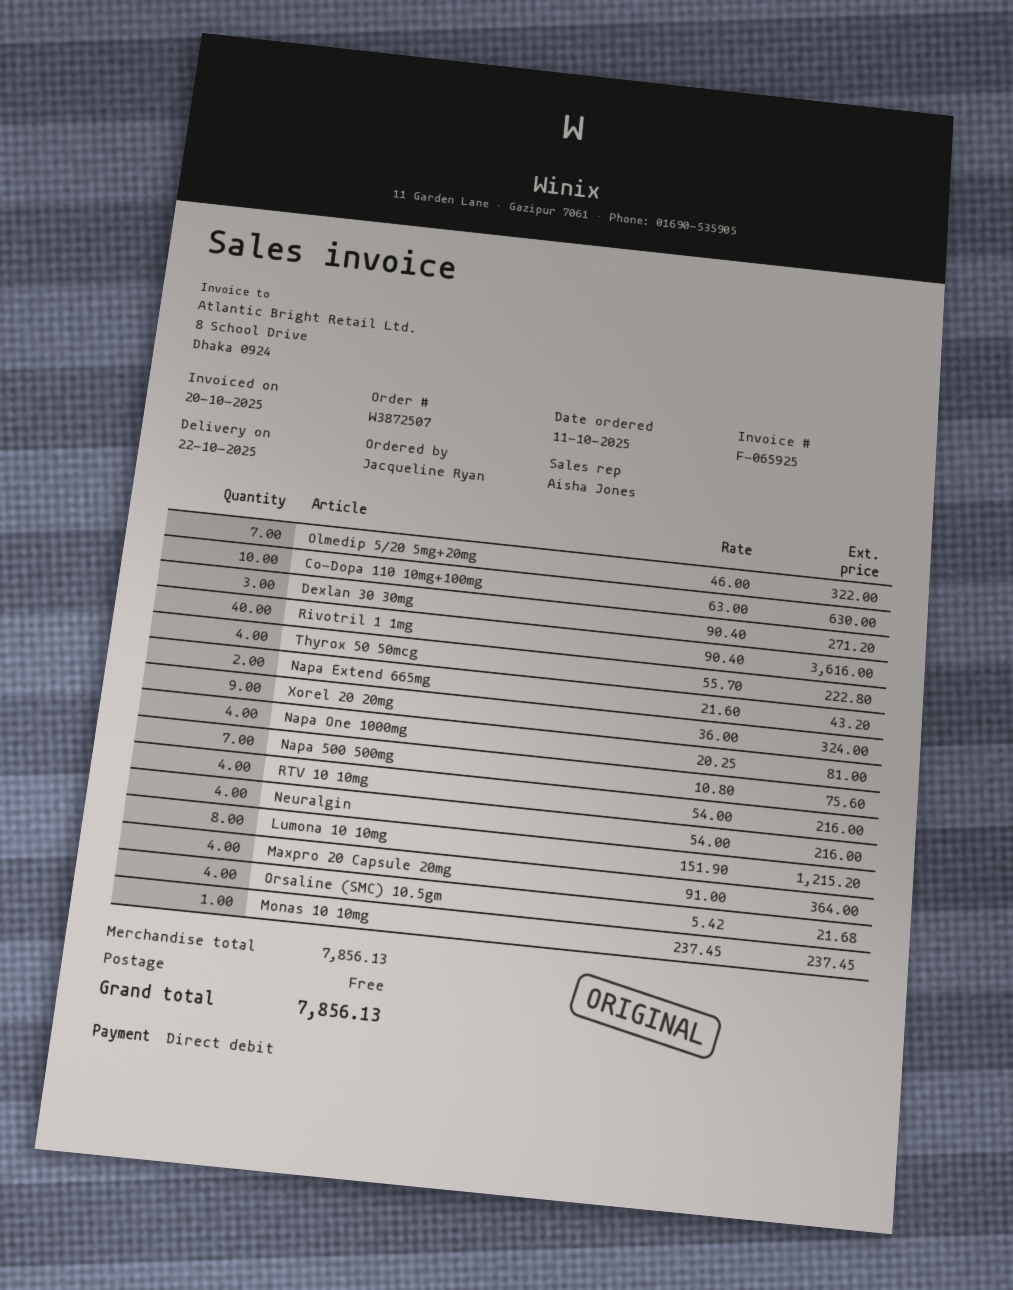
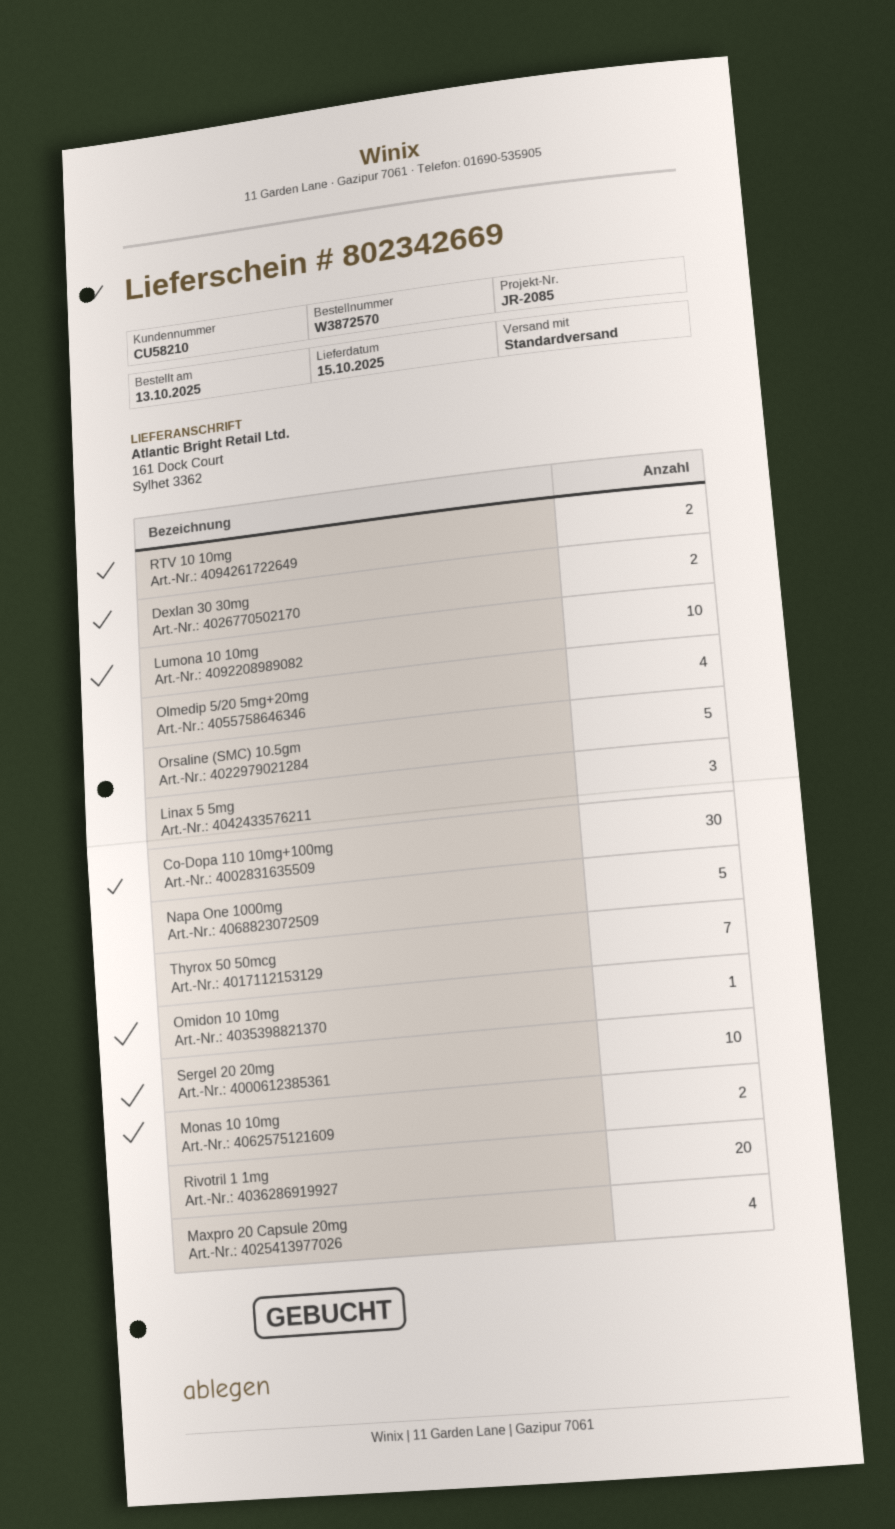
order number: W3872507 -> W3872570
order date: 2025-10-11 -> 2025-10-13
delivery date: 2025-10-22 -> 2025-10-15
Olmedip 5/20 5mg+20mg: 7 -> 4
Co-Dopa 110 10mg+100mg: 10 -> 30
Dexlan 30 30mg: 3 -> 2
Rivotril 1 1mg: 40 -> 20
Thyrox 50 50mcg: 4 -> 7
Napa Extend 665mg: 2 -> none
Xorel 20 20mg: 9 -> none
Napa One 1000mg: 4 -> 5
Napa 500 500mg: 7 -> none
RTV 10 10mg: 4 -> 2
Neuralgin: 4 -> none
Lumona 10 10mg: 8 -> 10
Orsaline (SMC) 10.5gm: 4 -> 5
Monas 10 10mg: 1 -> 2
Linax 5 5mg: none -> 3
Omidon 10 10mg: none -> 1
Sergel 20 20mg: none -> 10

